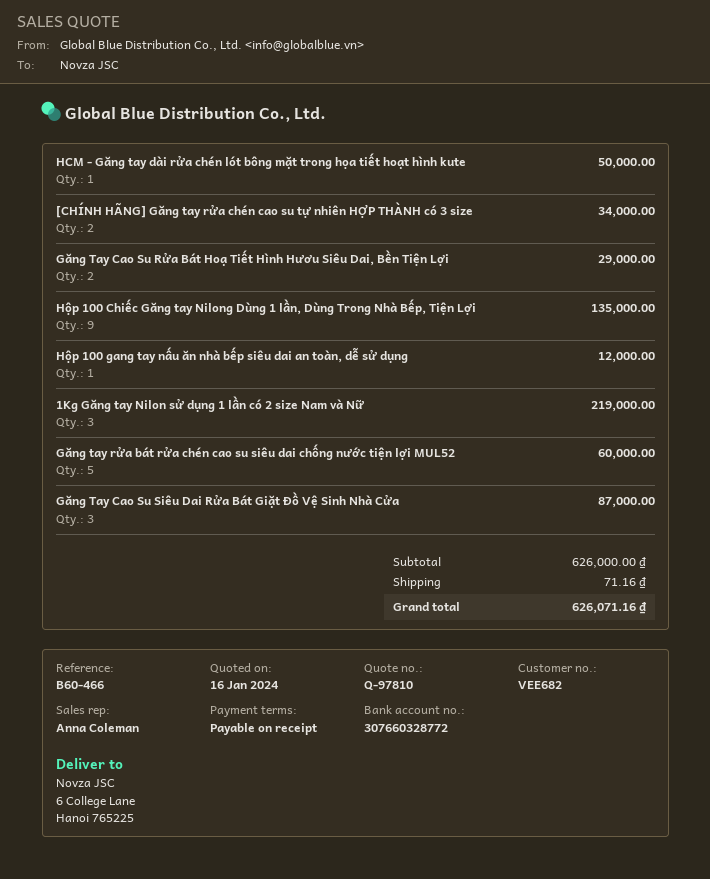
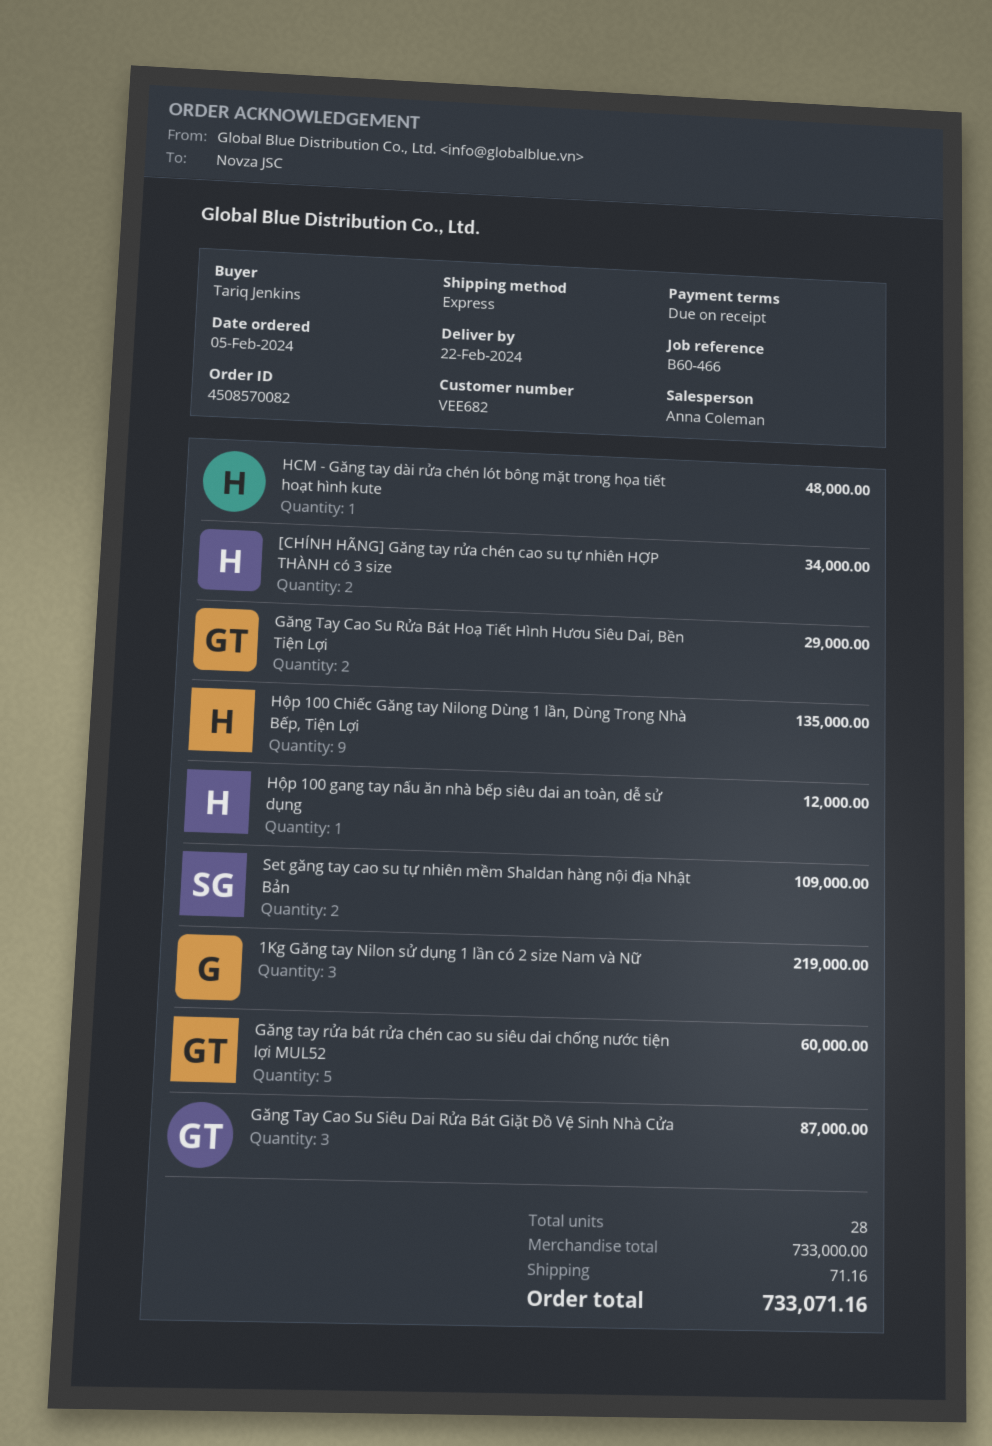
HCM - Găng tay dài rửa chén lót bông mặt trong họa tiết hoạt hình kute: 1 for 50000.00 -> 1 for 48000.00
Set găng tay cao su tự nhiên mềm Shaldan hàng nội địa Nhật Bản: none -> 2 for 109000.00
subtotal: 626000.00 -> 733000.00
total: 626071.16 -> 733071.16

